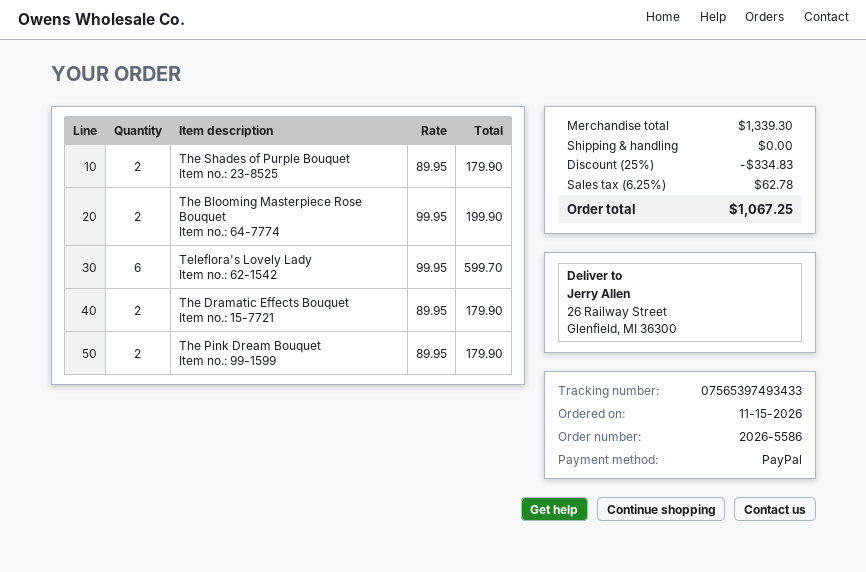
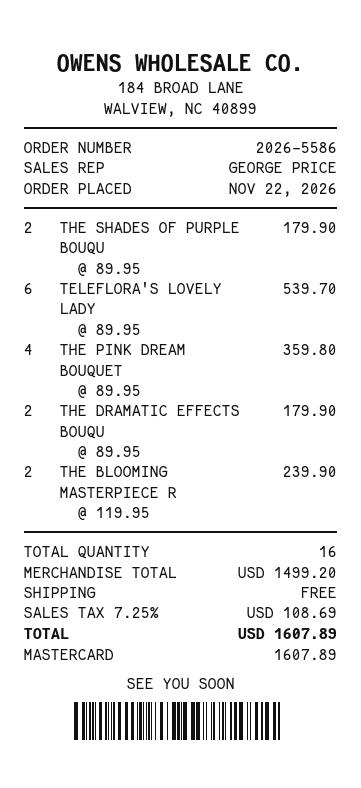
order date: 2026-11-15 -> 2026-11-22
payment method: PayPal -> Mastercard
The Blooming Masterpiece Rose Bouquet: 2 x 99.95 = 199.90 -> 2 x 119.95 = 239.90
Teleflora's Lovely Lady: 6 x 99.95 = 599.70 -> 6 x 89.95 = 539.70
The Pink Dream Bouquet: 2 x 89.95 = 179.90 -> 4 x 89.95 = 359.80
subtotal: 1339.30 -> 1499.20
discount: 25% = 334.83 -> none
tax: 6.25% = 62.78 -> 7.25% = 108.69
total: 1067.25 -> 1607.89

